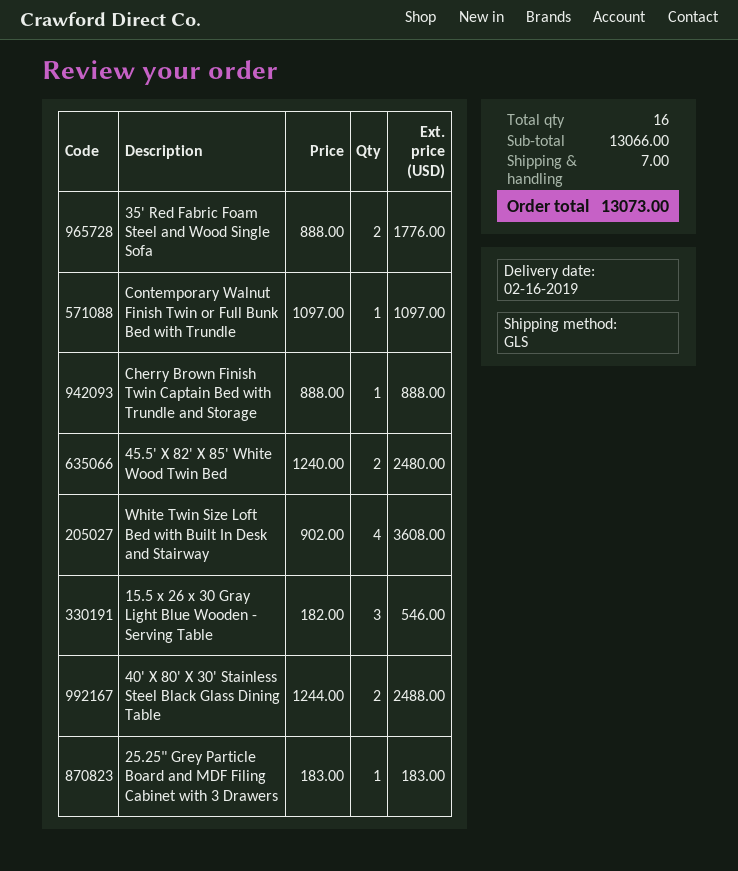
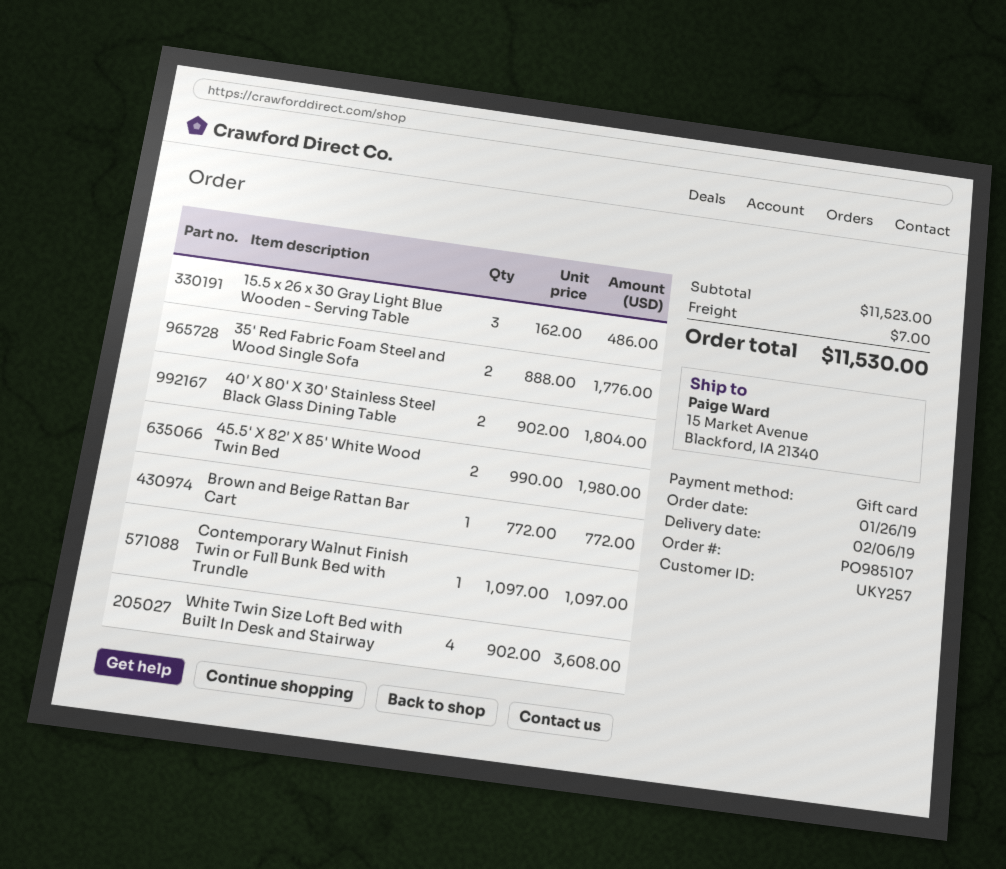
delivery date: 2019-02-16 -> 2019-02-06
Cherry Brown Finish Twin Captain Bed with Trundle and Storage: 1 x 888.00 = 888.00 -> none
45.5' X 82' X 85' White Wood Twin Bed: 2 x 1240.00 = 2480.00 -> 2 x 990.00 = 1980.00
15.5 x 26 x 30 Gray Light Blue Wooden - Serving Table: 3 x 182.00 = 546.00 -> 3 x 162.00 = 486.00
40' X 80' X 30' Stainless Steel Black Glass Dining Table: 2 x 1244.00 = 2488.00 -> 2 x 902.00 = 1804.00
25.25" Grey Particle Board and MDF Filing Cabinet with 3 Drawers: 1 x 183.00 = 183.00 -> none
Brown and Beige Rattan Bar Cart: none -> 1 x 772.00 = 772.00
subtotal: 13066.00 -> 11523.00
total: 13073.00 -> 11530.00

